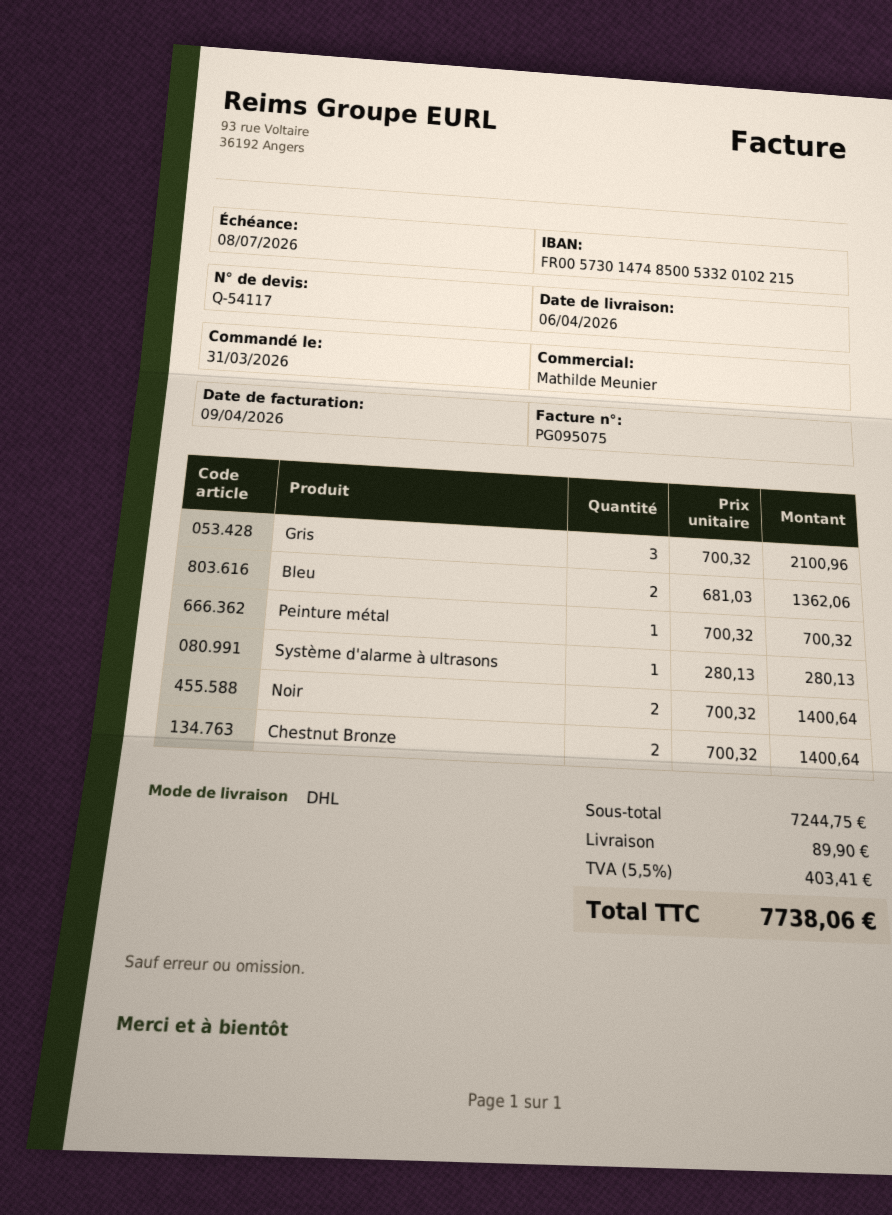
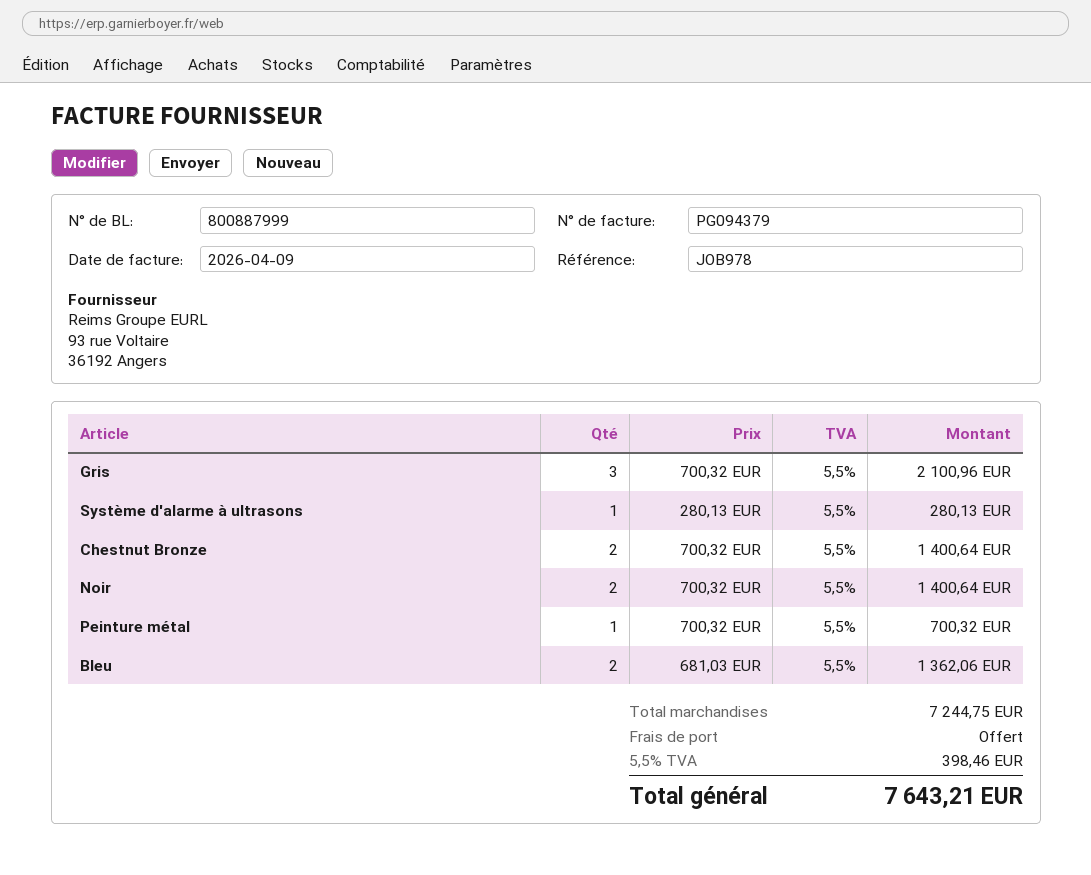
invoice number: PG095075 -> PG094379
shipping: 89.90 -> 0.00
tax: 5.5% = 403.41 -> 5.5% = 398.46
total: 7738.06 -> 7643.21

